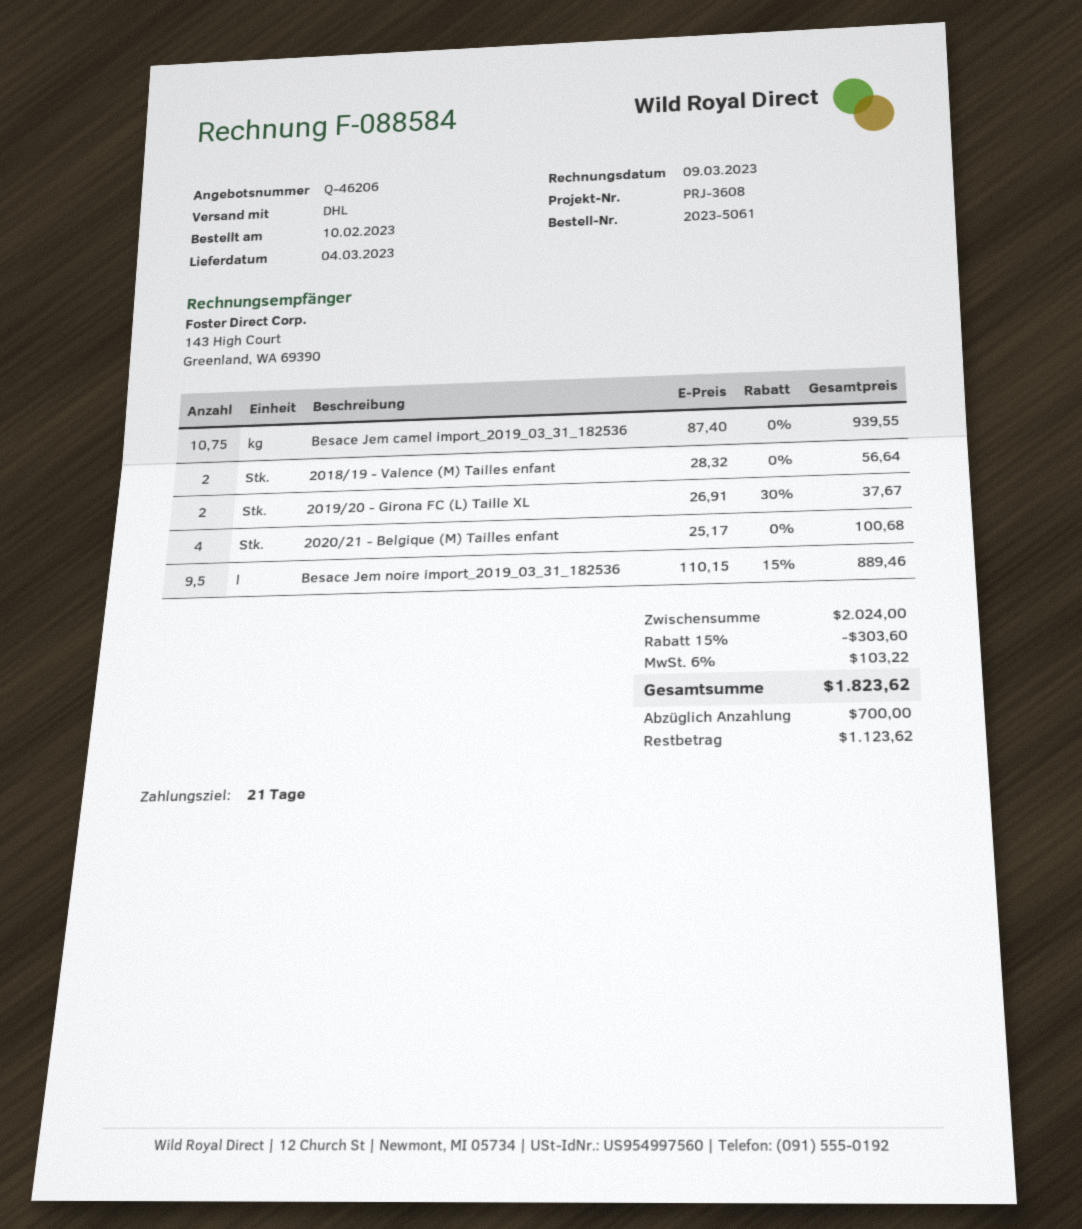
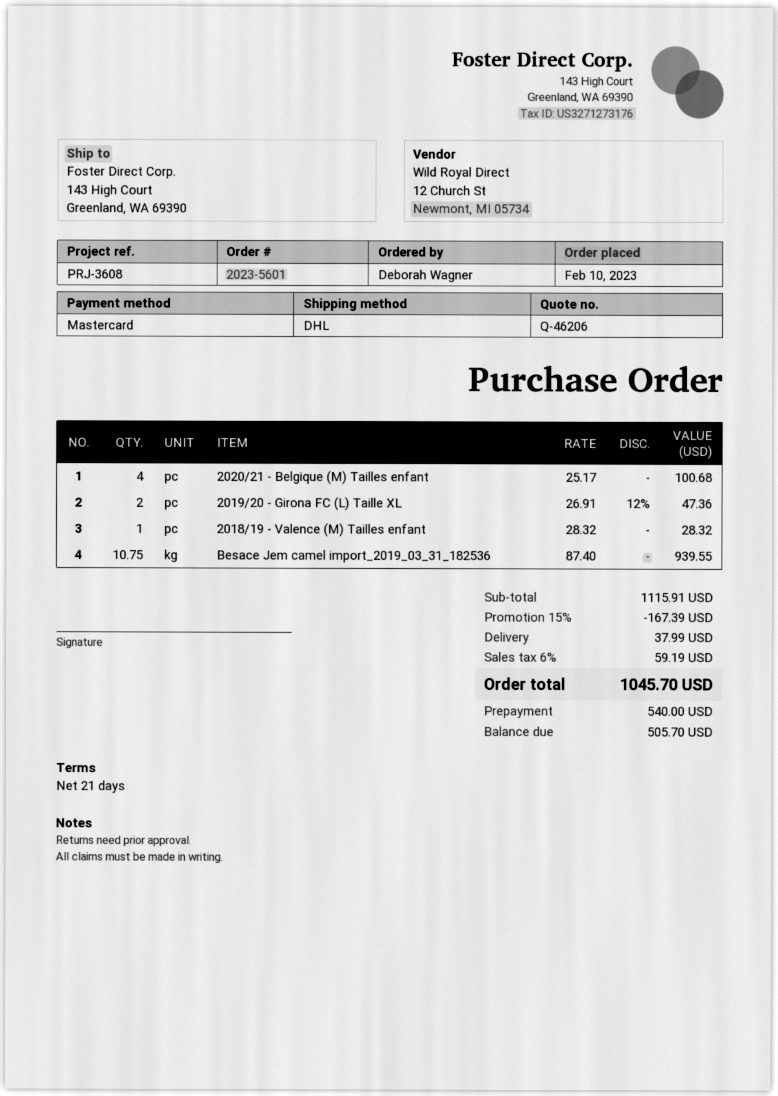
order number: 2023-5061 -> 2023-5601
2018/19 - Valence (M) Tailles enfant: 2 x 28.32 = 56.64 -> 1 x 28.32 = 28.32
2019/20 - Girona FC (L) Taille XL: 2 x 26.91 - 30% = 37.67 -> 2 x 26.91 - 12% = 47.36
Besace Jem noire import_2019_03_31_182536: 9.5 x 110.15 - 15% = 889.46 -> none
subtotal: 2024.00 -> 1115.91
discount: 15% = 303.60 -> 15% = 167.39
shipping: none -> 37.99
tax: 6% = 103.22 -> 6% = 59.19
total: 1823.62 -> 1045.70
deposit: 700.00 -> 540.00
balance: 1123.62 -> 505.70

